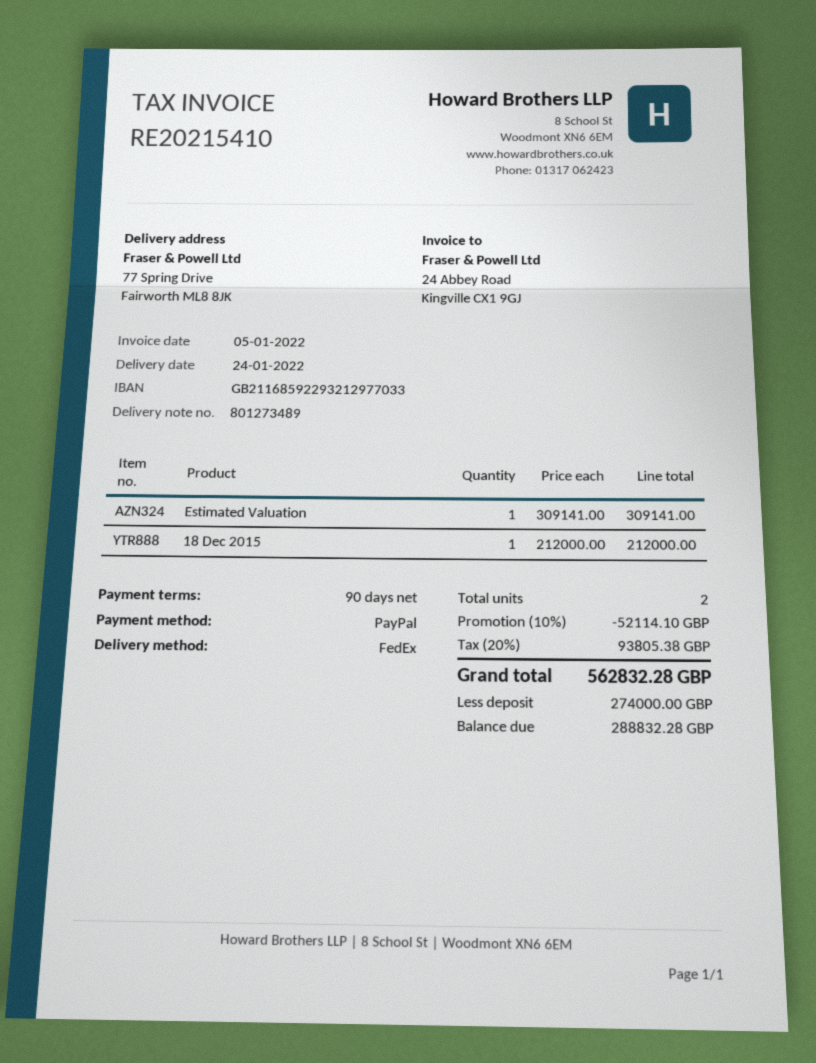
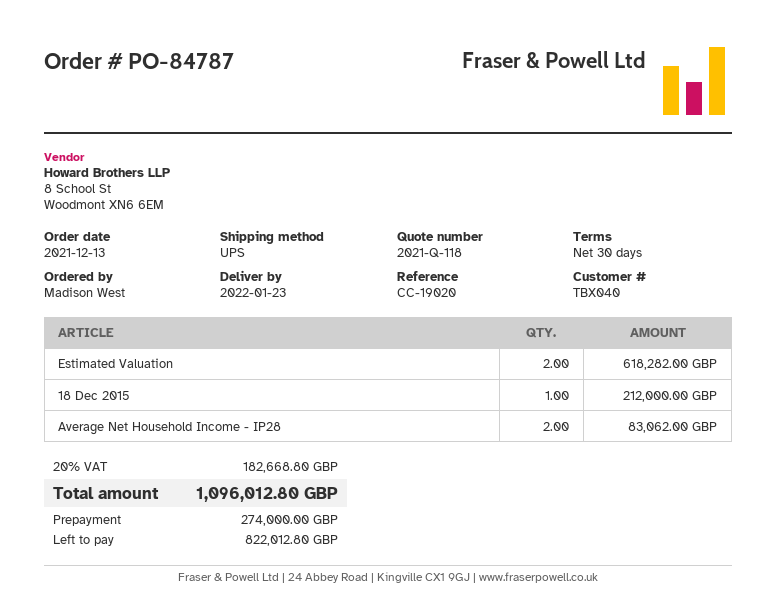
delivery date: 2022-01-24 -> 2022-01-23
payment terms: 90 days -> 30 days
shipping method: FedEx -> UPS
Estimated Valuation: 1 for 309141.00 -> 2 for 618282.00
Average Net Household Income - IP28: none -> 2 for 83062.00
discount: 10% = 52114.10 -> none
tax: 20% = 93805.38 -> 20% = 182668.80
total: 562832.28 -> 1096012.80
balance: 288832.28 -> 822012.80

